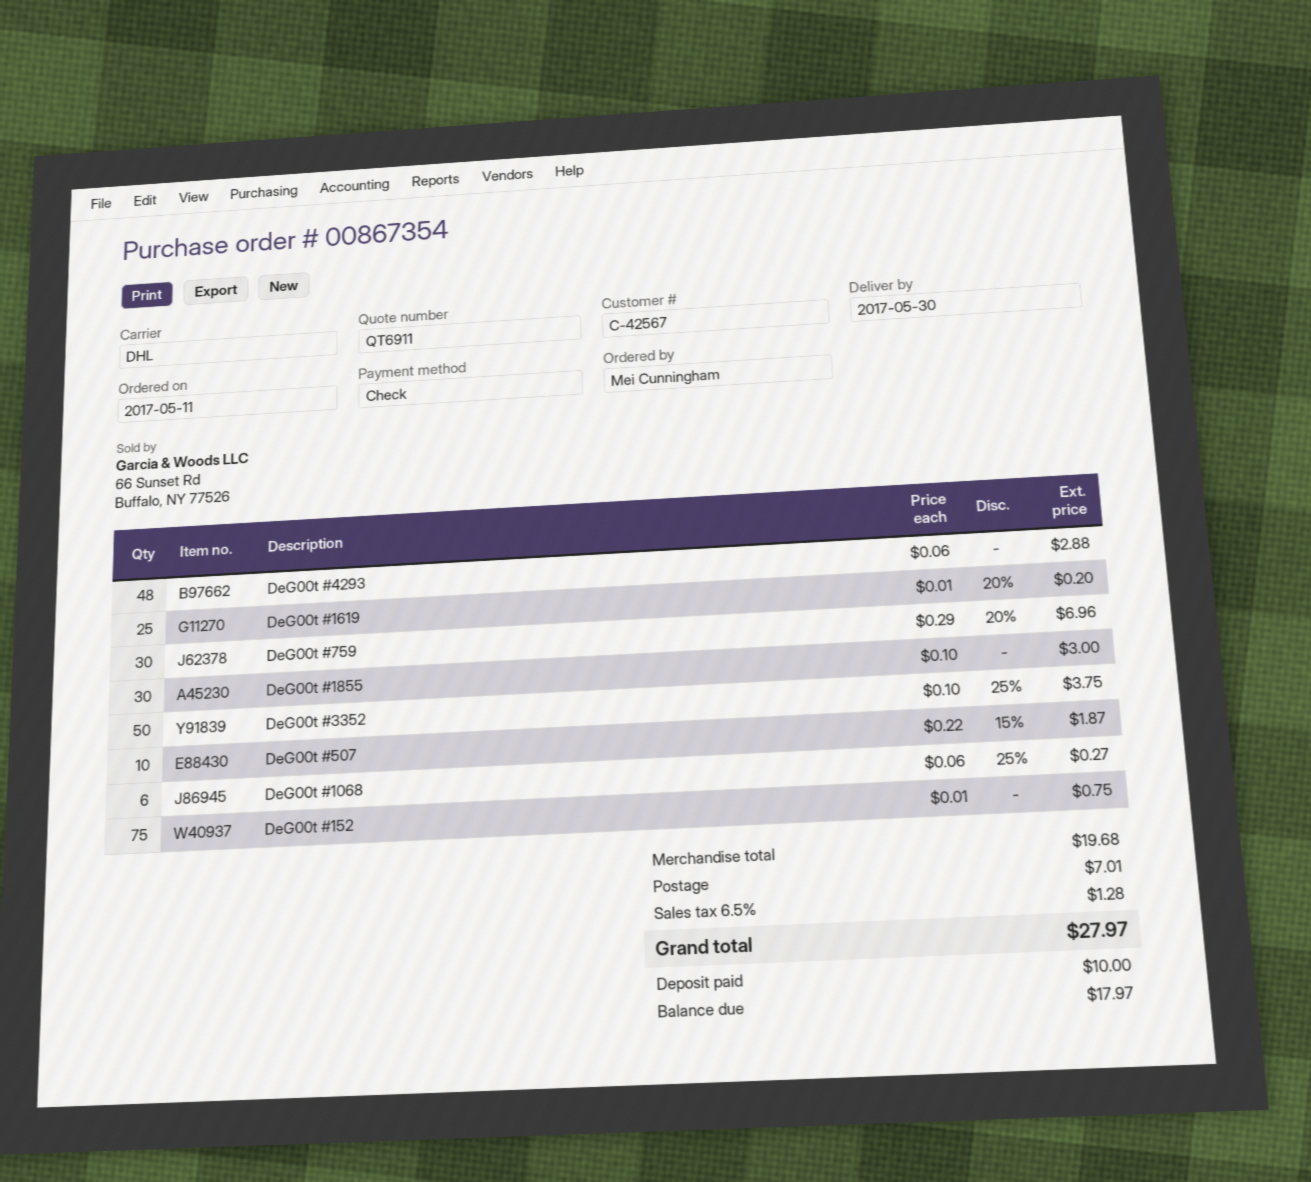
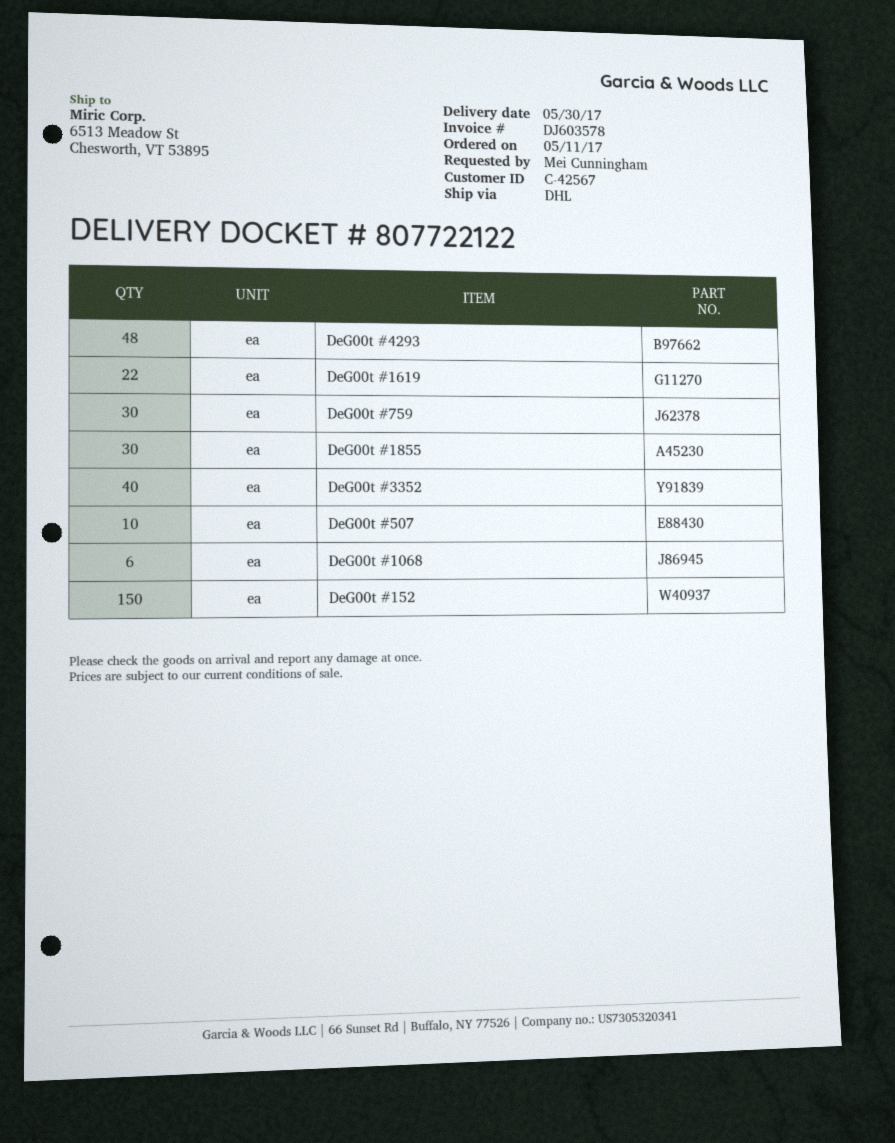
DeG00t #1619: 25 -> 22
DeG00t #3352: 50 -> 40
DeG00t #152: 75 -> 150

